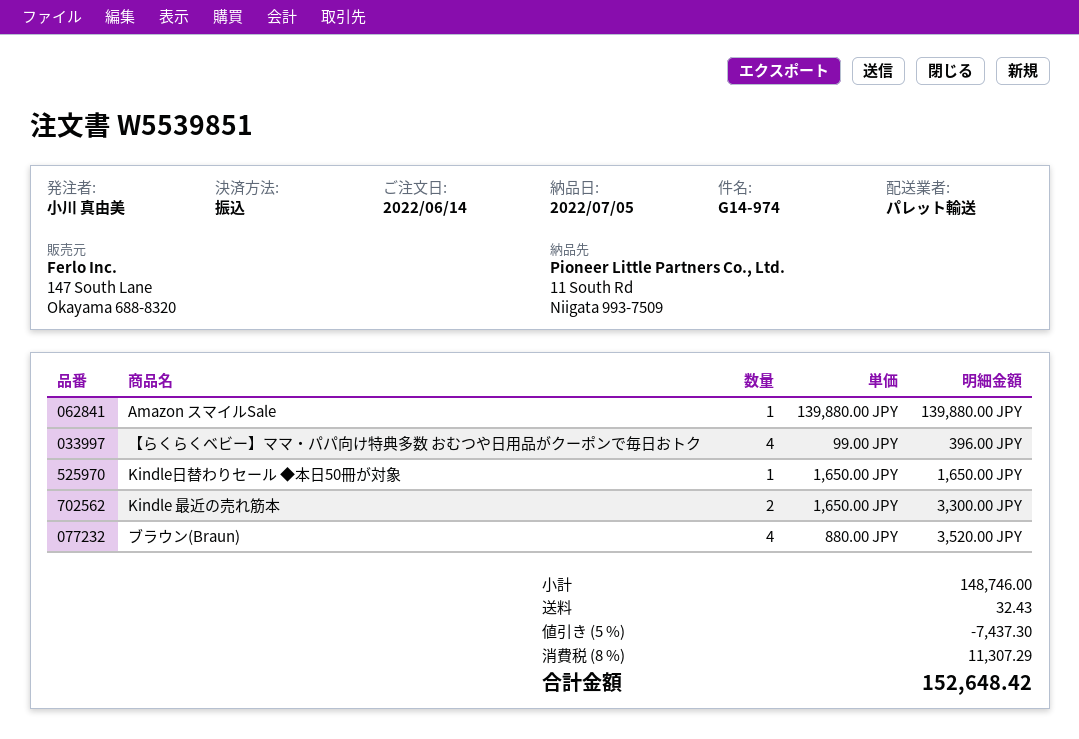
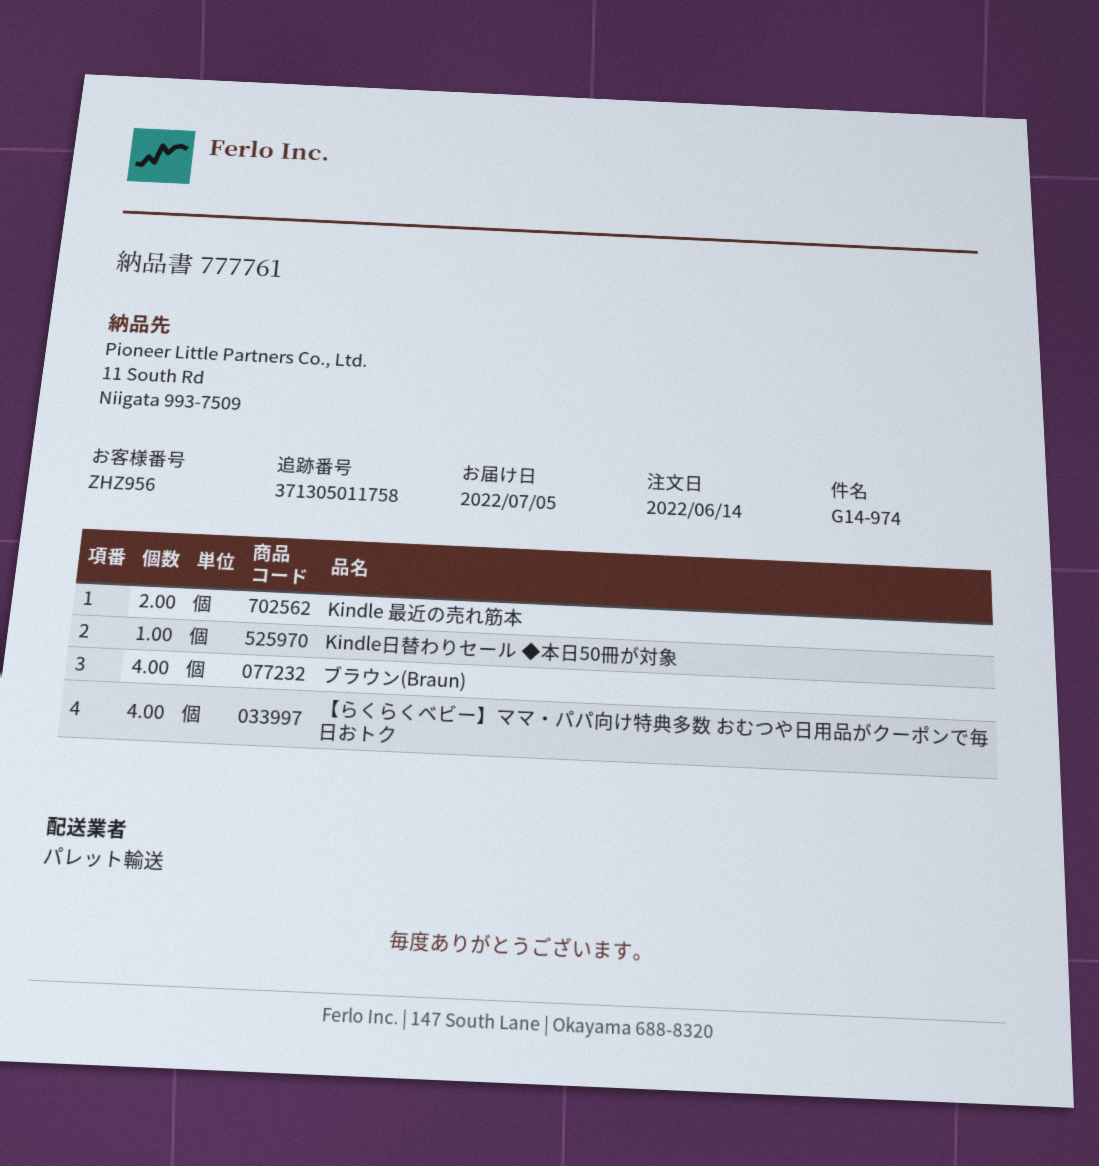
Amazon スマイルSale: 1 -> none

